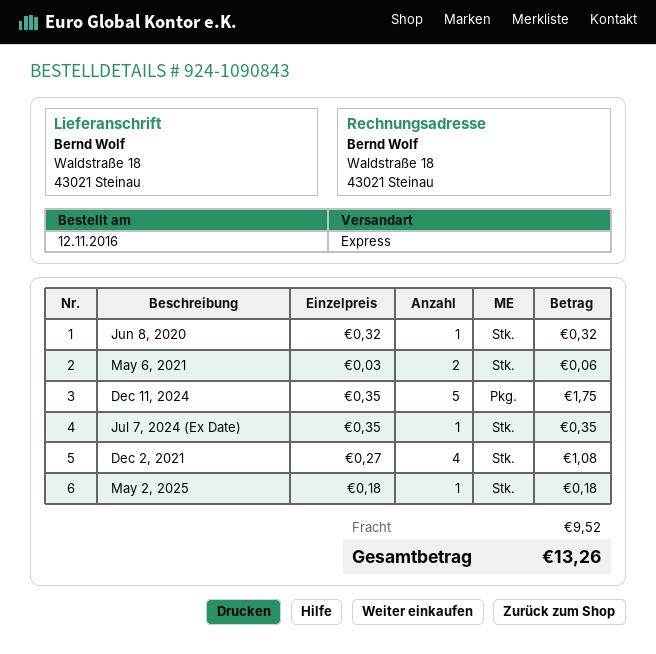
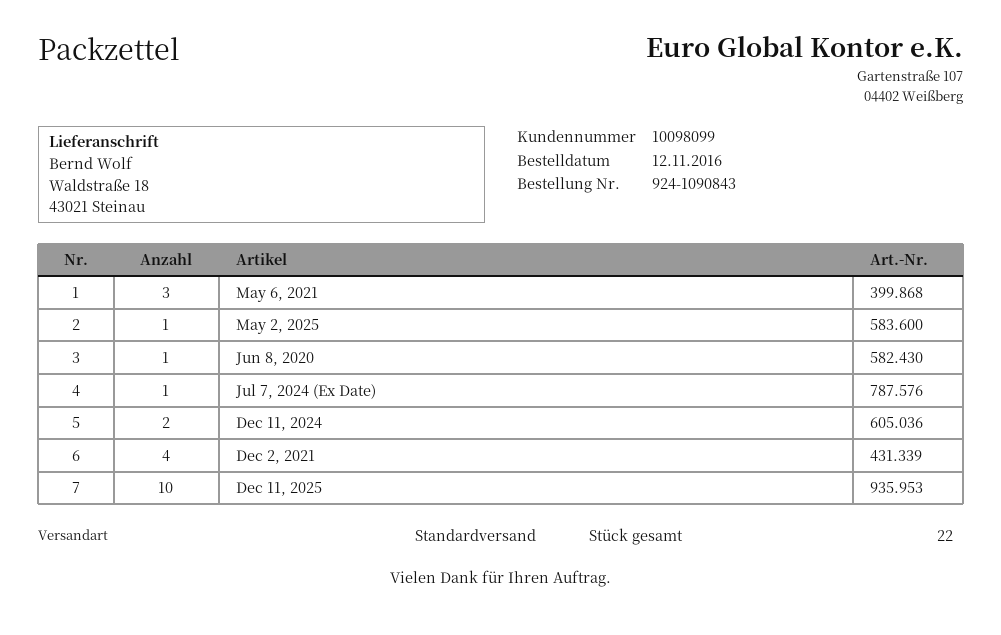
shipping method: express -> standard
May 6, 2021: 2 -> 3
Dec 11, 2024: 5 -> 2
Dec 11, 2025: none -> 10

